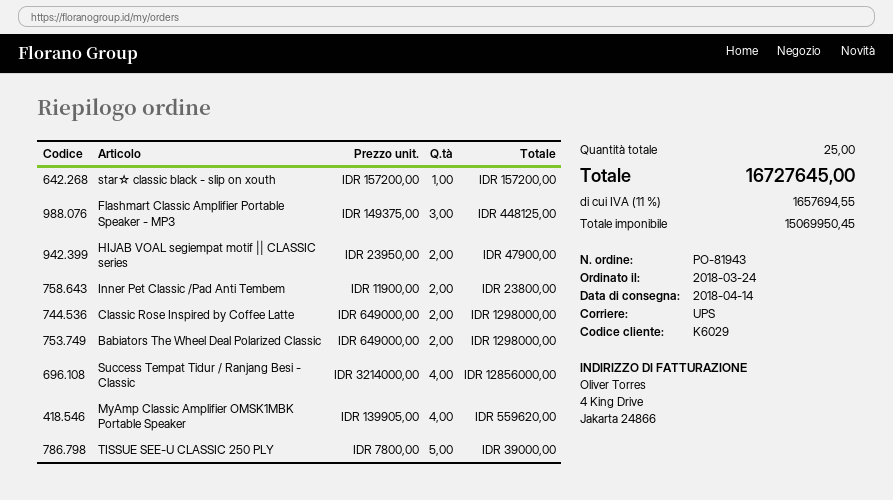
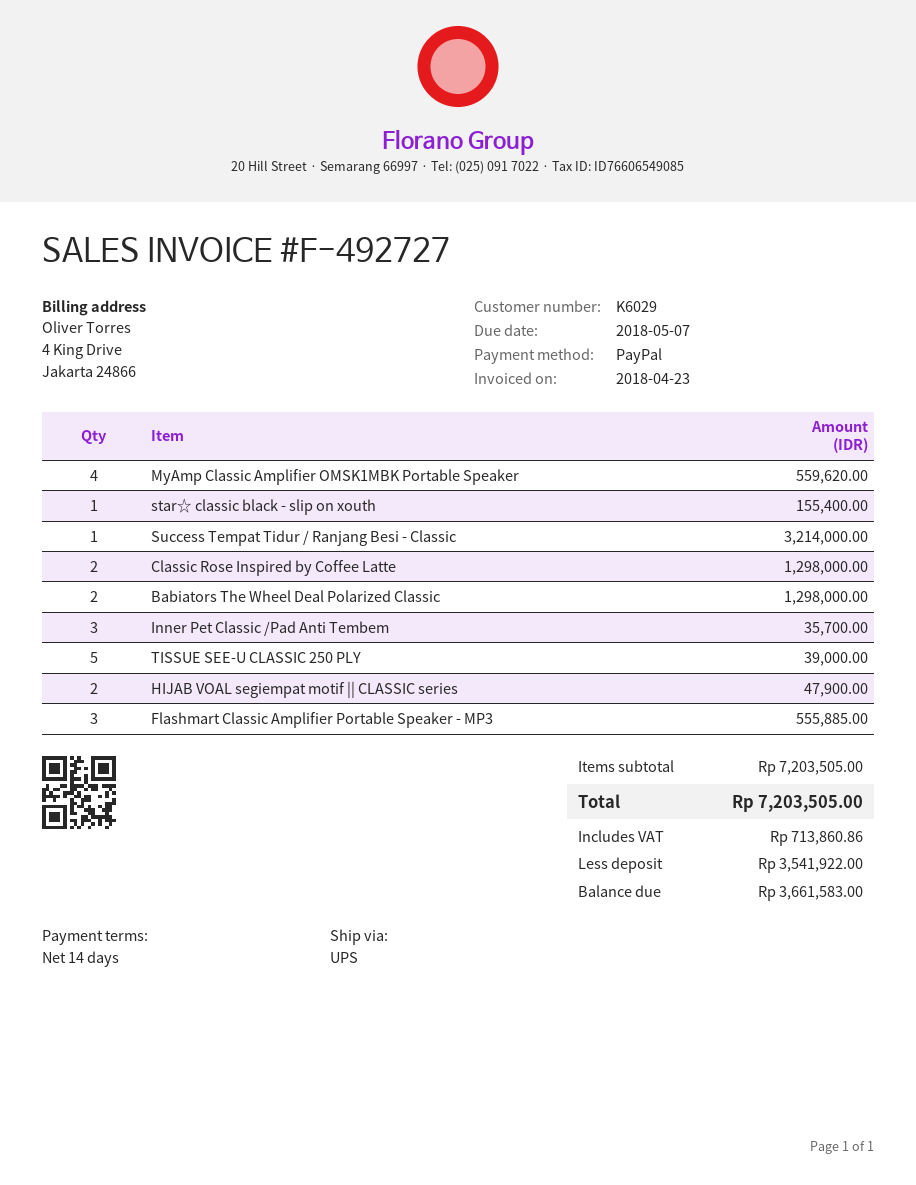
star☆ classic black - slip on xouth: 1 for 157200.00 -> 1 for 155400.00
Flashmart Classic Amplifier Portable Speaker - MP3: 3 for 448125.00 -> 3 for 555885.00
Inner Pet Classic /Pad Anti Tembem: 2 for 23800.00 -> 3 for 35700.00
Success Tempat Tidur / Ranjang Besi - Classic: 4 for 12856000.00 -> 1 for 3214000.00
tax: 1657694.55 -> 713860.86
total: 16727645.00 -> 7203505.00

